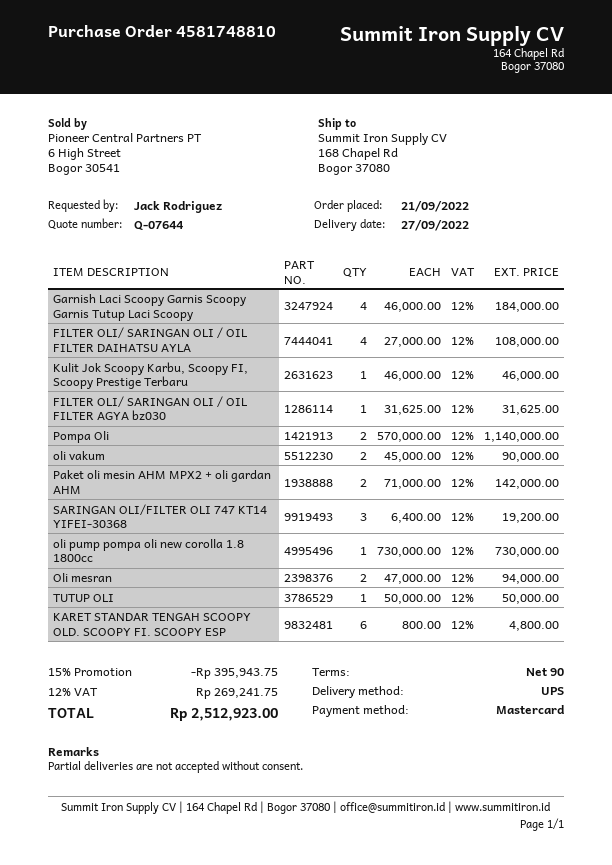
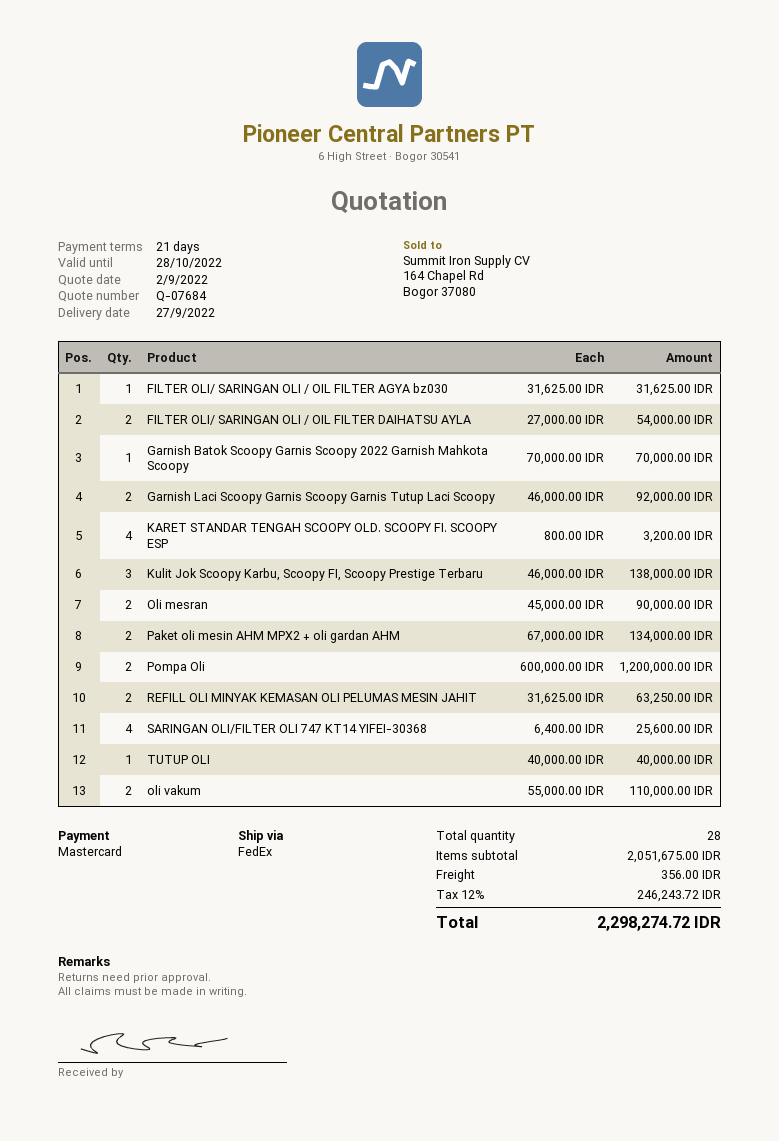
quote number: Q-07644 -> Q-07684
payment terms: 90 days -> 21 days
shipping method: UPS -> FedEx
Garnish Laci Scoopy Garnis Scoopy Garnis Tutup Laci Scoopy: 4 x 46000.00 = 184000.00 -> 2 x 46000.00 = 92000.00
FILTER OLI/ SARINGAN OLI / OIL FILTER DAIHATSU AYLA: 4 x 27000.00 = 108000.00 -> 2 x 27000.00 = 54000.00
Kulit Jok Scoopy Karbu, Scoopy FI, Scoopy Prestige Terbaru: 1 x 46000.00 = 46000.00 -> 3 x 46000.00 = 138000.00
Pompa Oli: 2 x 570000.00 = 1140000.00 -> 2 x 600000.00 = 1200000.00
oli vakum: 2 x 45000.00 = 90000.00 -> 2 x 55000.00 = 110000.00
Paket oli mesin AHM MPX2 + oli gardan AHM: 2 x 71000.00 = 142000.00 -> 2 x 67000.00 = 134000.00
SARINGAN OLI/FILTER OLI 747 KT14 YIFEI-30368: 3 x 6400.00 = 19200.00 -> 4 x 6400.00 = 25600.00
oli pump pompa oli new corolla 1.8 1800cc: 1 x 730000.00 = 730000.00 -> none
Oli mesran: 2 x 47000.00 = 94000.00 -> 2 x 45000.00 = 90000.00
TUTUP OLI: 1 x 50000.00 = 50000.00 -> 1 x 40000.00 = 40000.00
KARET STANDAR TENGAH SCOOPY OLD. SCOOPY FI. SCOOPY ESP: 6 x 800.00 = 4800.00 -> 4 x 800.00 = 3200.00
Garnish Batok Scoopy Garnis Scoopy 2022 Garnish Mahkota Scoopy: none -> 1 x 70000.00 = 70000.00
REFILL OLI MINYAK KEMASAN OLI PELUMAS MESIN JAHIT: none -> 2 x 31625.00 = 63250.00
discount: 15% = 395943.75 -> none
shipping: none -> 356.00
tax: 12% = 269241.75 -> 12% = 246243.72
total: 2512923.00 -> 2298274.72

